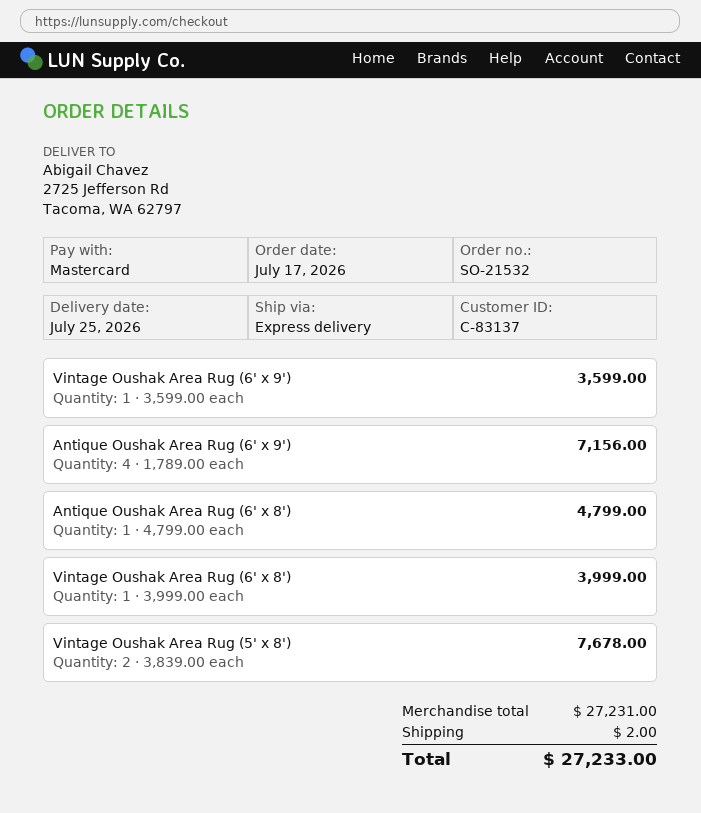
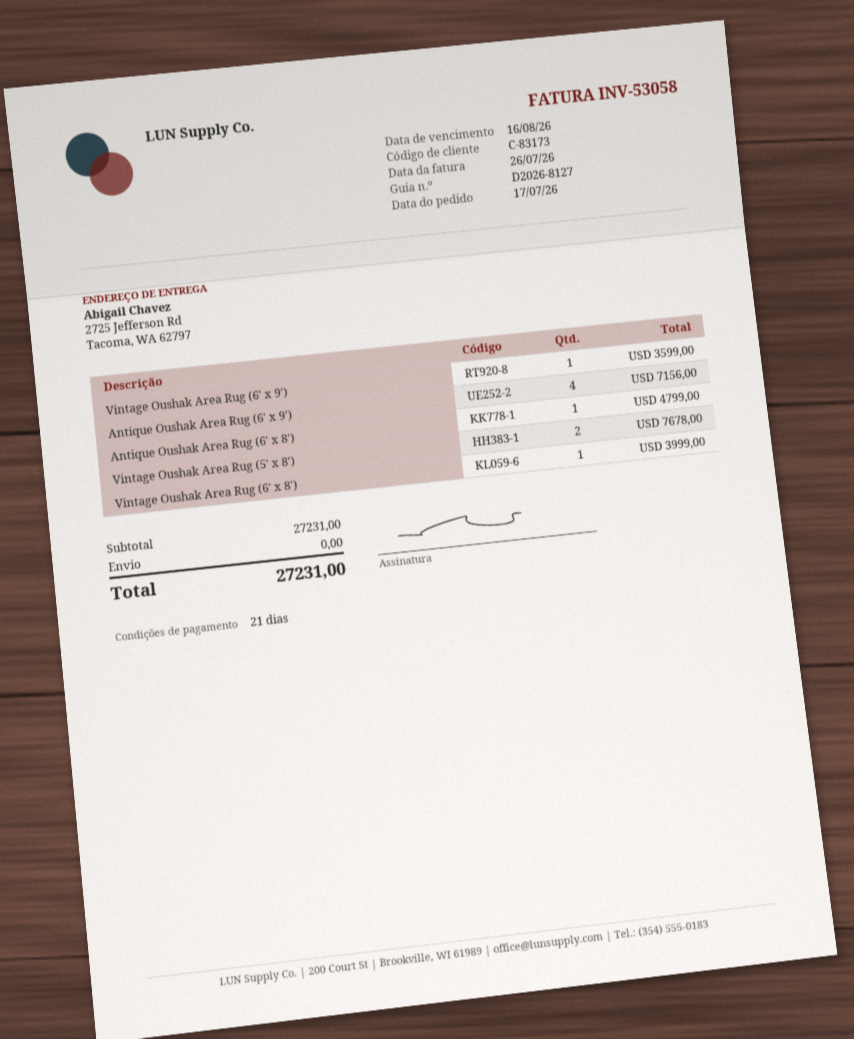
customer number: C-83137 -> C-83173
shipping: 2.00 -> 0.00
total: 27233.00 -> 27231.00

